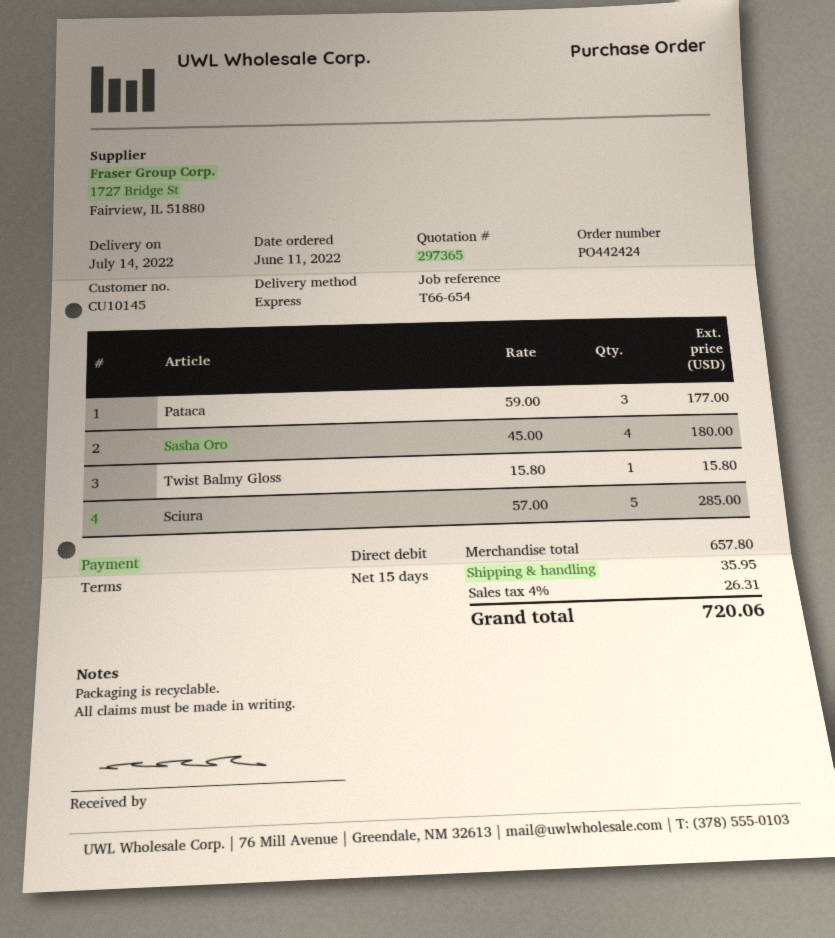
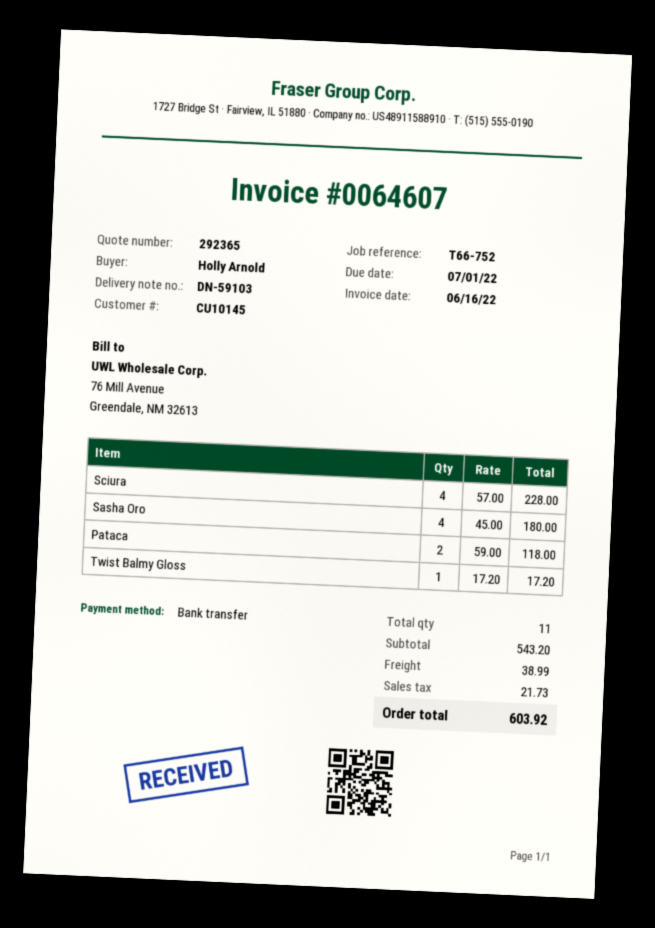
quote number: 297365 -> 292365
reference: T66-654 -> T66-752
payment method: direct debit -> bank transfer
Pataca: 3 x 59.00 = 177.00 -> 2 x 59.00 = 118.00
Twist Balmy Gloss: 1 x 15.80 = 15.80 -> 1 x 17.20 = 17.20
Sciura: 5 x 57.00 = 285.00 -> 4 x 57.00 = 228.00
subtotal: 657.80 -> 543.20
shipping: 35.95 -> 38.99
tax: 26.31 -> 21.73
total: 720.06 -> 603.92

